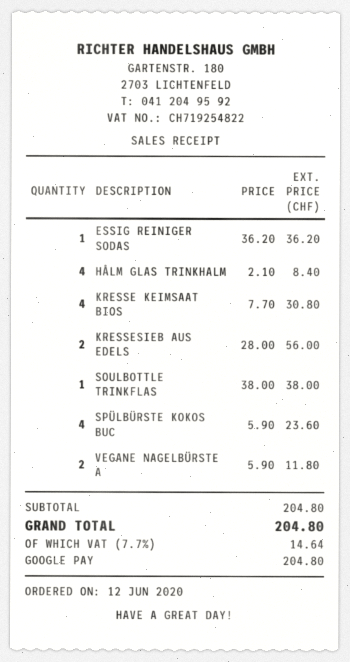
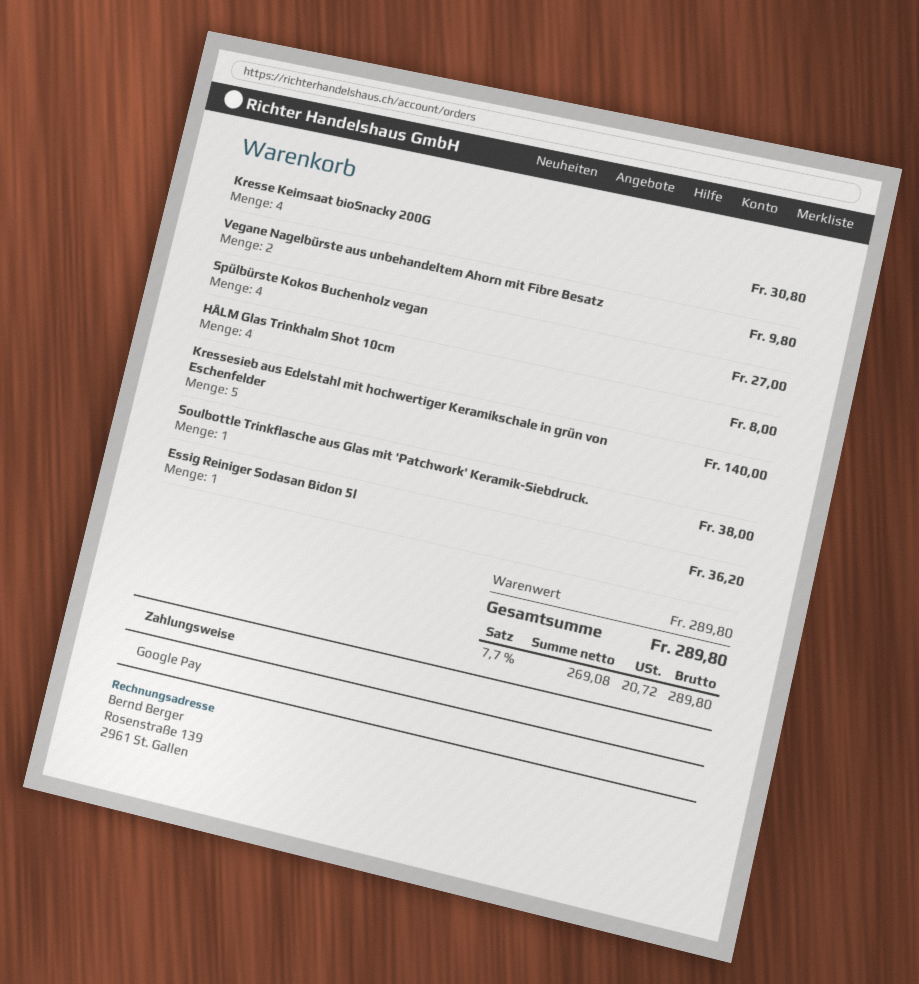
HÅLM GLAS TRINKHALM: 4 for 8.40 -> 4 for 8.00
KRESSESIEB AUS EDELS: 2 for 56.00 -> 5 for 140.00
SPÜLBÜRSTE KOKOS BUC: 4 for 23.60 -> 4 for 27.00
VEGANE NAGELBÜRSTE A: 2 for 11.80 -> 2 for 9.80
subtotal: 204.80 -> 289.80
tax: 7.7% = 14.64 -> 7.7% = 20.72
total: 204.80 -> 289.80

